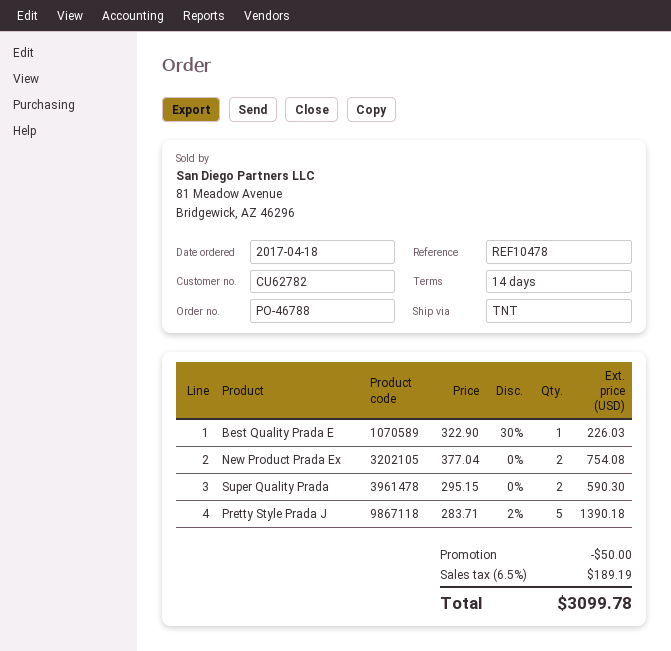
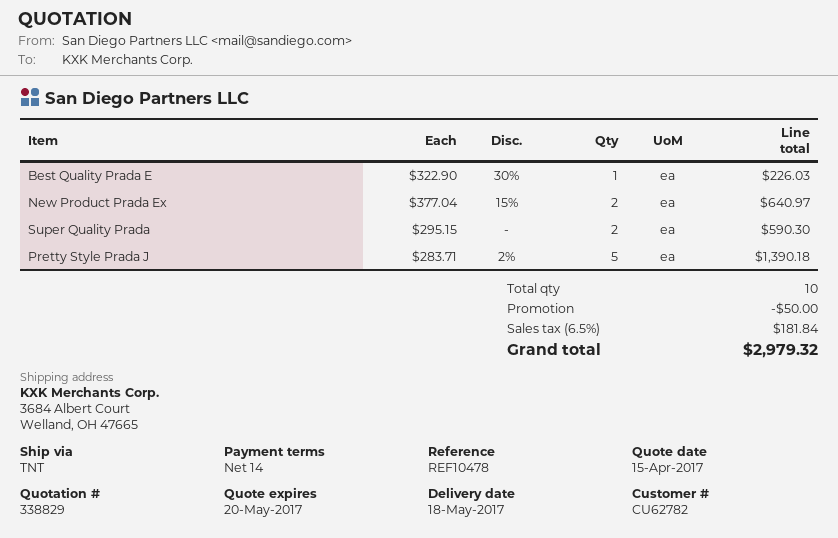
New Product Prada Ex: 2 x 377.04 = 754.08 -> 2 x 377.04 - 15% = 640.97
tax: 6.5% = 189.19 -> 6.5% = 181.84
total: 3099.78 -> 2979.32

